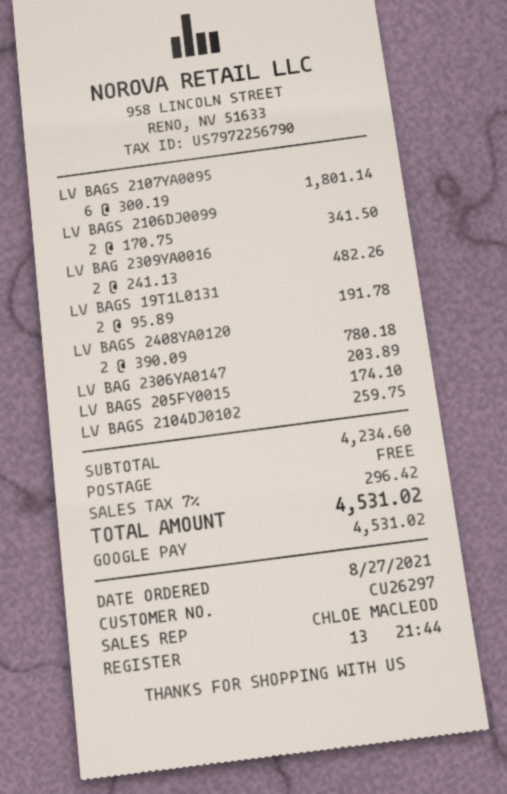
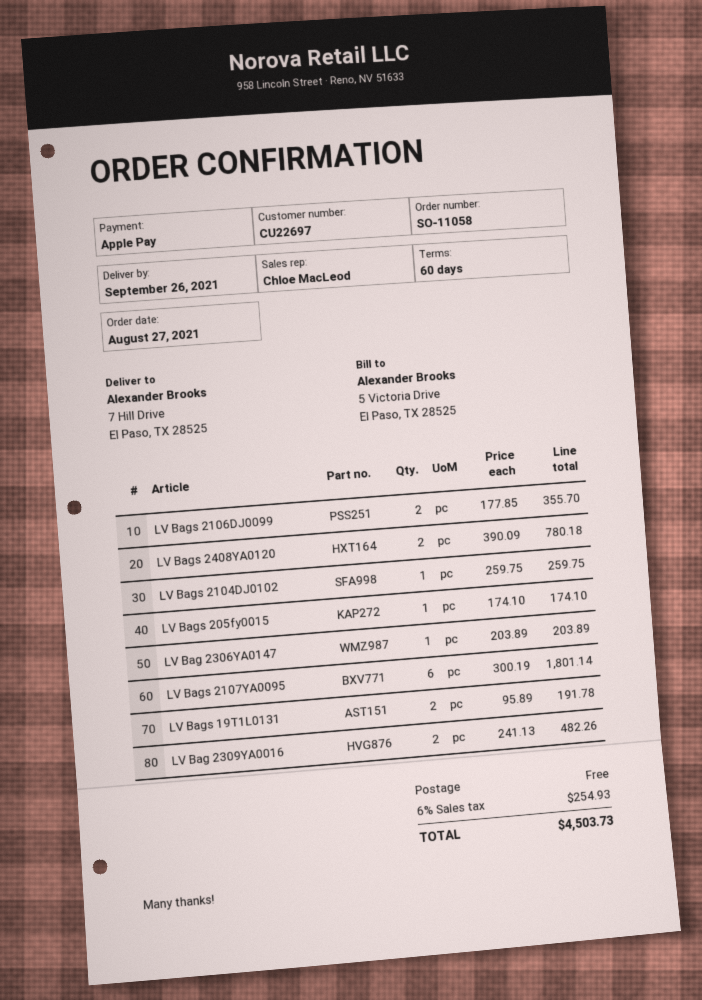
customer number: CU26297 -> CU22697
payment method: Google Pay -> Apple Pay
LV BAGS 2106DJ0099: 2 x 170.75 = 341.50 -> 2 x 177.85 = 355.70
tax: 7% = 296.42 -> 6% = 254.93
total: 4531.02 -> 4503.73

